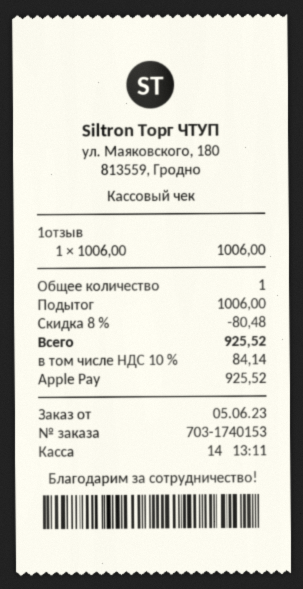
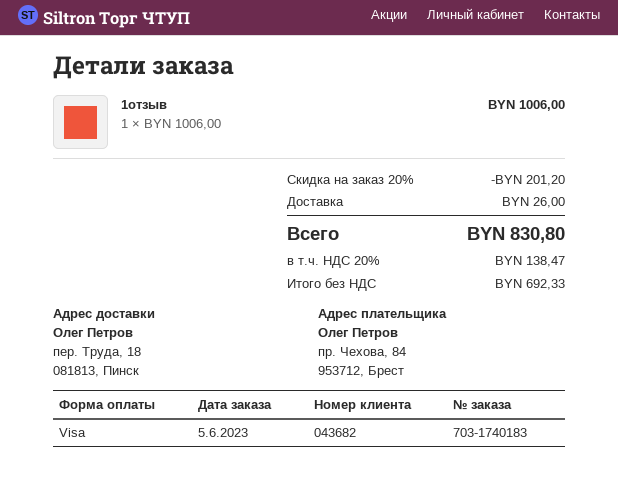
order number: 703-1740153 -> 703-1740183
payment method: Apple Pay -> Visa
discount: 8% = 80.48 -> 20% = 201.20
shipping: none -> 26.00
tax: 10% = 84.14 -> 20% = 138.47
total: 925.52 -> 830.80

